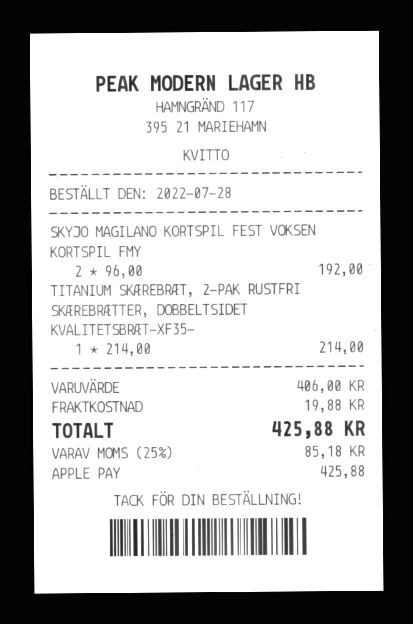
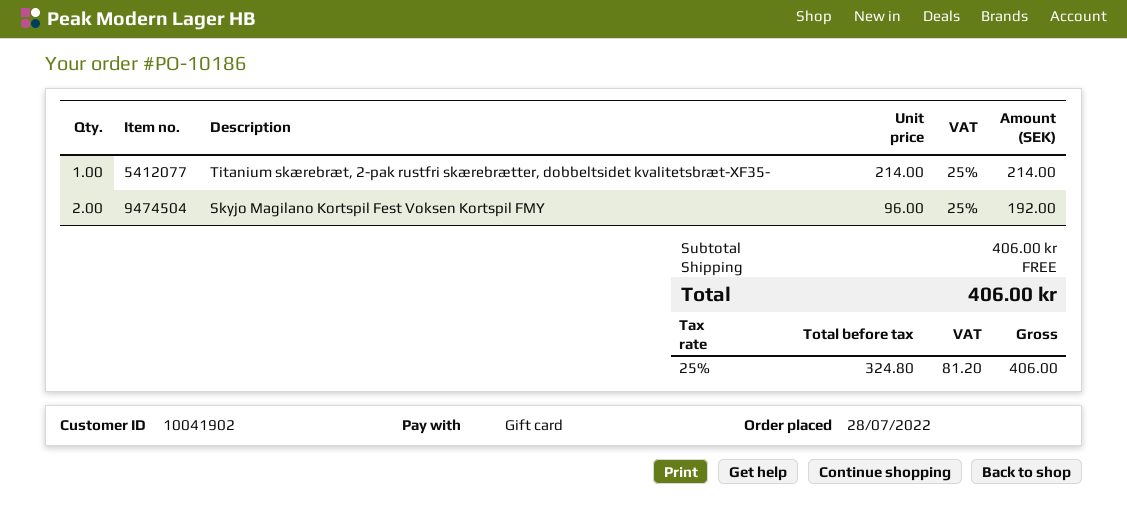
payment method: Apple Pay -> gift card
shipping: 19.88 -> 0.00
tax: 25% = 85.18 -> 25% = 81.20
total: 425.88 -> 406.00

